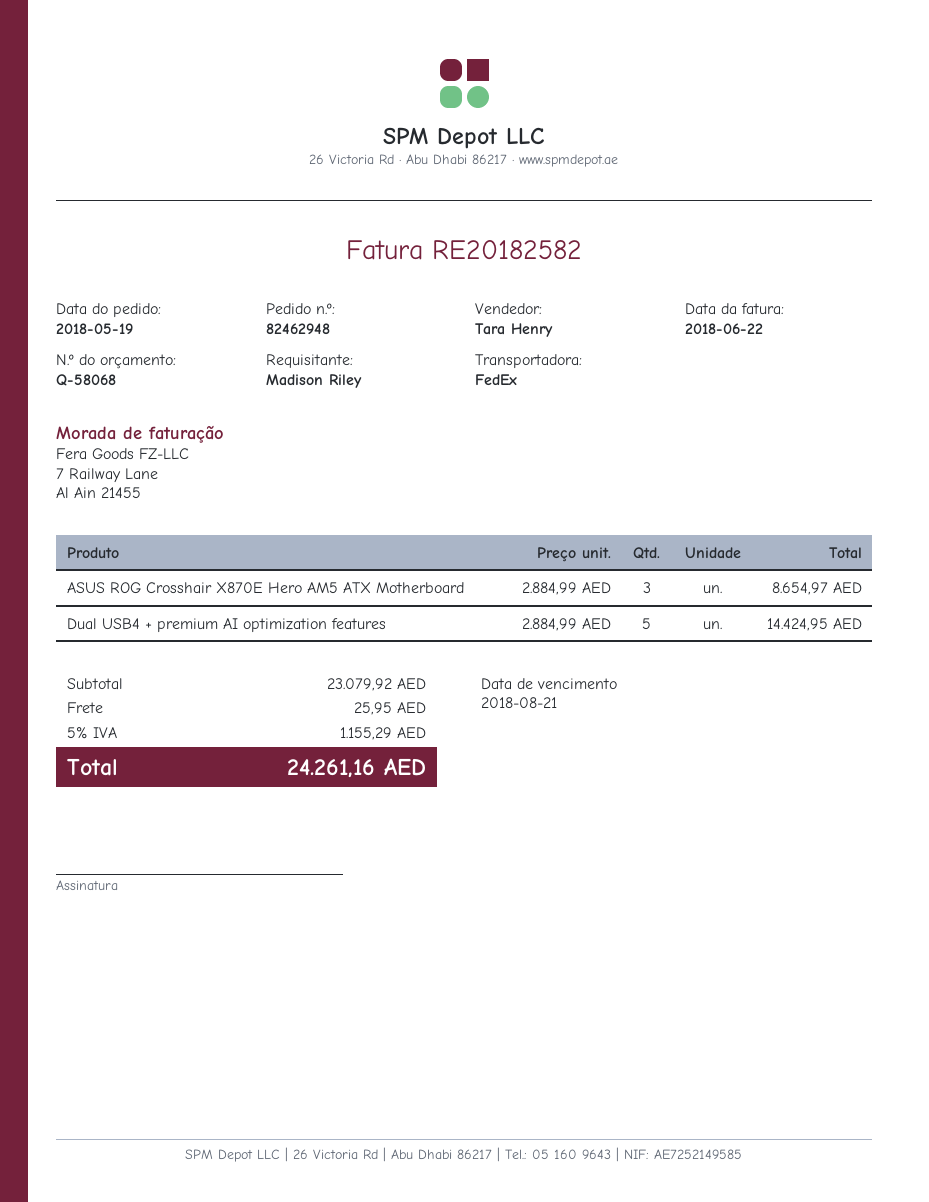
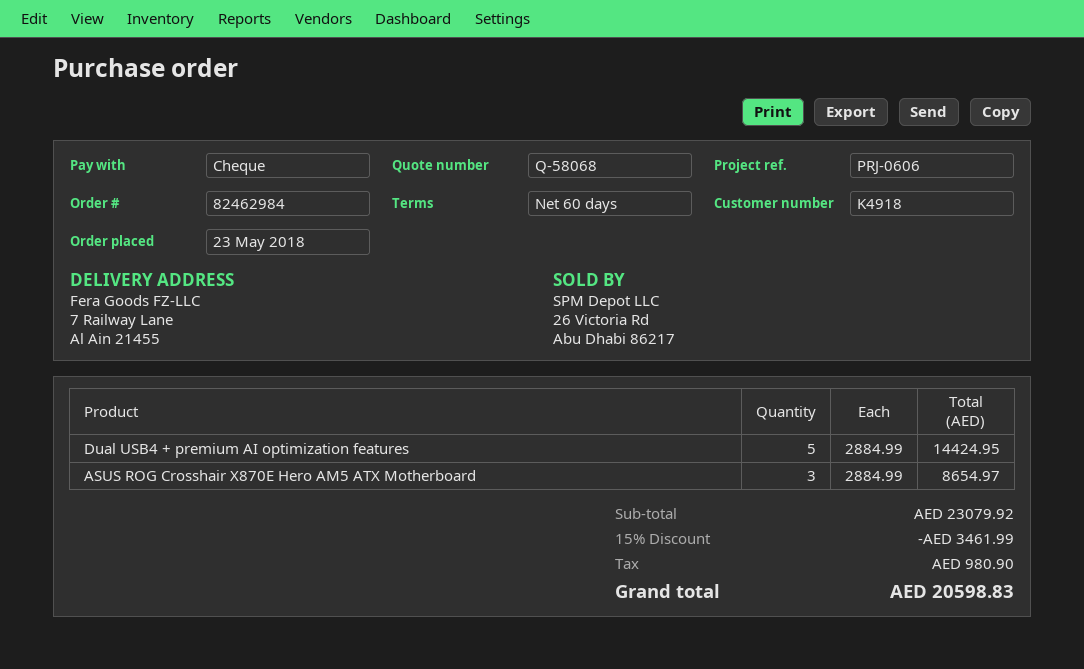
order number: 82462948 -> 82462984
order date: 2018-05-19 -> 2018-05-23
discount: none -> 15% = 3461.99
shipping: 25.95 -> none
tax: 1155.29 -> 980.90
total: 24261.16 -> 20598.83

